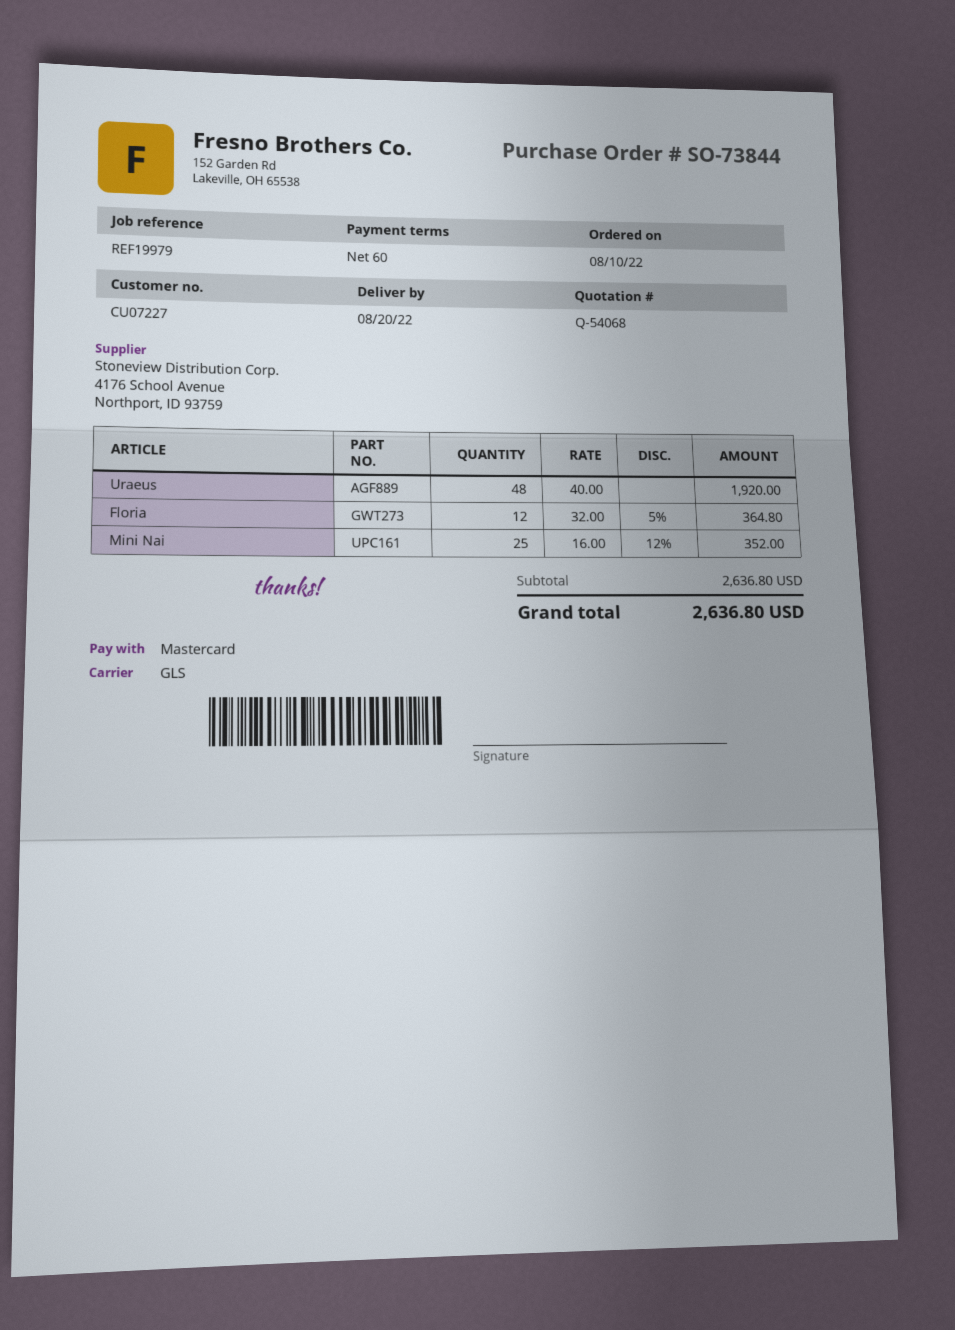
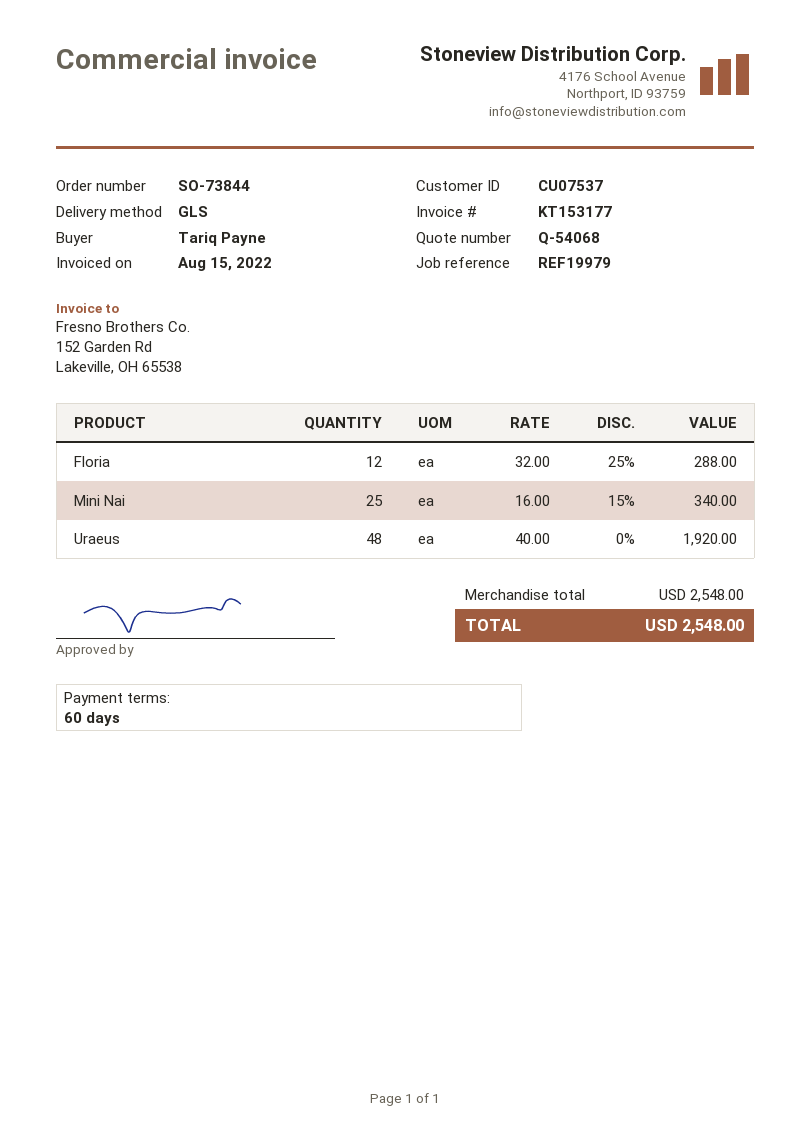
customer number: CU07227 -> CU07537
Floria: 12 x 32.00 - 5% = 364.80 -> 12 x 32.00 - 25% = 288.00
Mini Nai: 25 x 16.00 - 12% = 352.00 -> 25 x 16.00 - 15% = 340.00
subtotal: 2636.80 -> 2548.00
total: 2636.80 -> 2548.00

